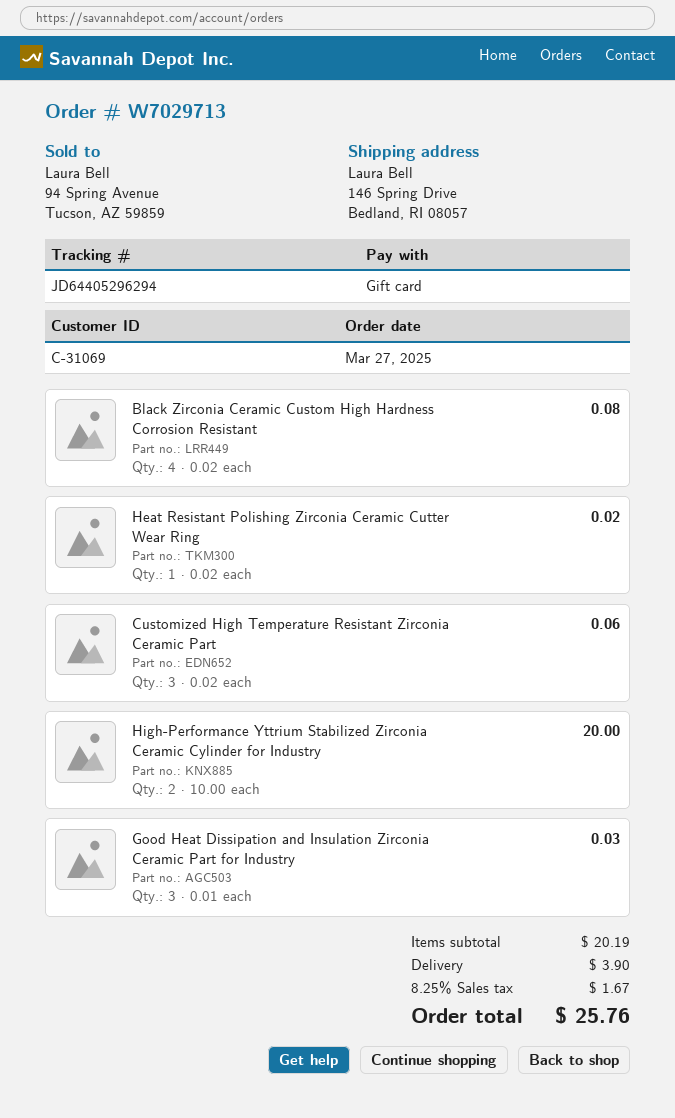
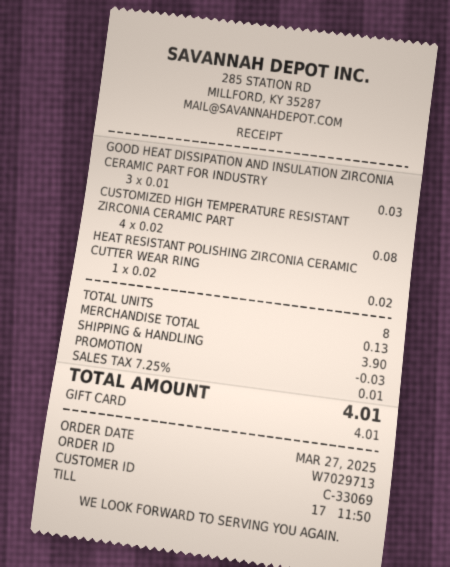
customer number: C-31069 -> C-33069
Black Zirconia Ceramic Custom High Hardness Corrosion Resistant: 4 x 0.02 = 0.08 -> none
Customized High Temperature Resistant Zirconia Ceramic Part: 3 x 0.02 = 0.06 -> 4 x 0.02 = 0.08
High-Performance Yttrium Stabilized Zirconia Ceramic Cylinder for Industry: 2 x 10.00 = 20.00 -> none
subtotal: 20.19 -> 0.13
discount: none -> 0.03
tax: 8.25% = 1.67 -> 7.25% = 0.01
total: 25.76 -> 4.01

